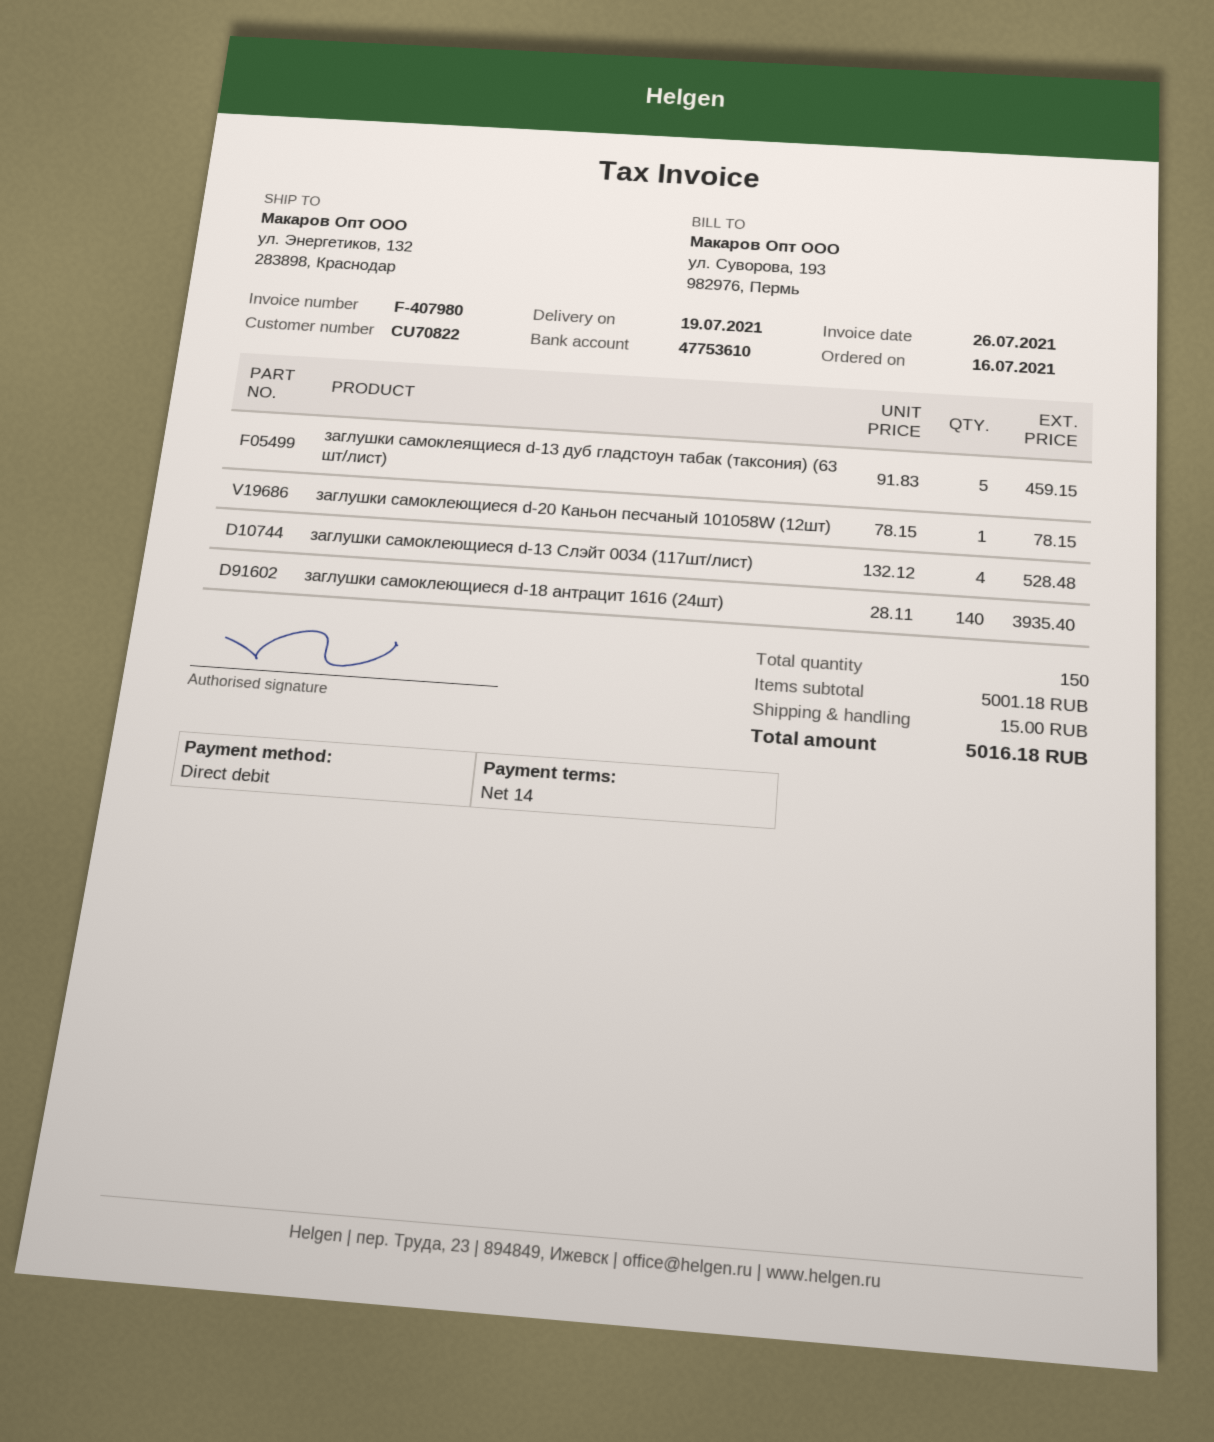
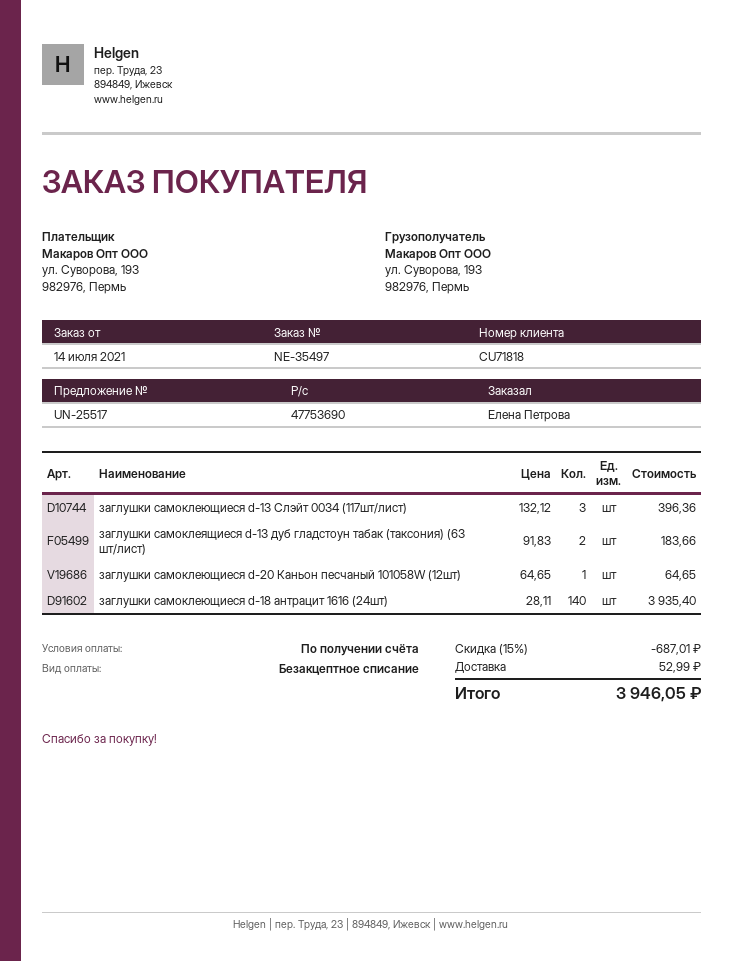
order date: 2021-07-16 -> 2021-07-14
payment terms: 14 days -> on receipt
customer number: CU70822 -> CU71818
bank account: 47753610 -> 47753690
ship to: ул. Энергетиков, 132, 283898, Краснодар -> ул. Суворова, 193, 982976, Пермь
заглушки самоклеящиеся d-13 дуб гладстоун табак (таксония) (63 шт/лист): 5 x 91.83 = 459.15 -> 2 x 91.83 = 183.66
заглушки самоклеющиеся d-20 Каньон песчаный 101058W (12шт): 1 x 78.15 = 78.15 -> 1 x 64.65 = 64.65
заглушки самоклеющиеся d-13 Слэйт 0034 (117шт/лист): 4 x 132.12 = 528.48 -> 3 x 132.12 = 396.36
discount: none -> 15% = 687.01
shipping: 15.00 -> 52.99
total: 5016.18 -> 3946.05

